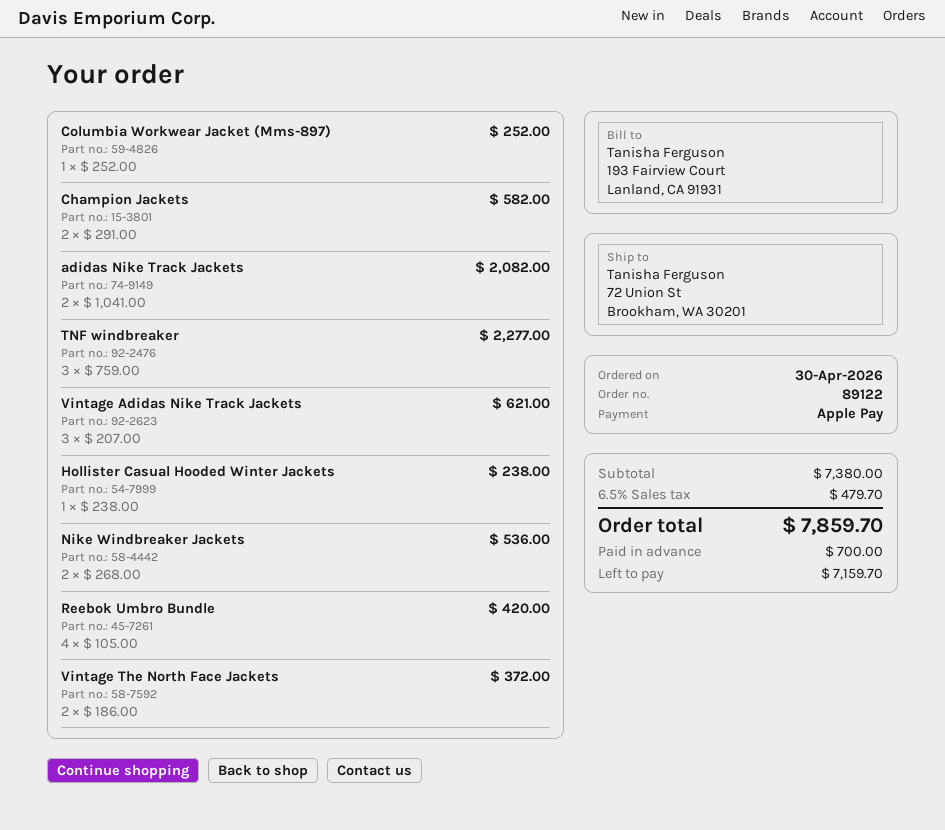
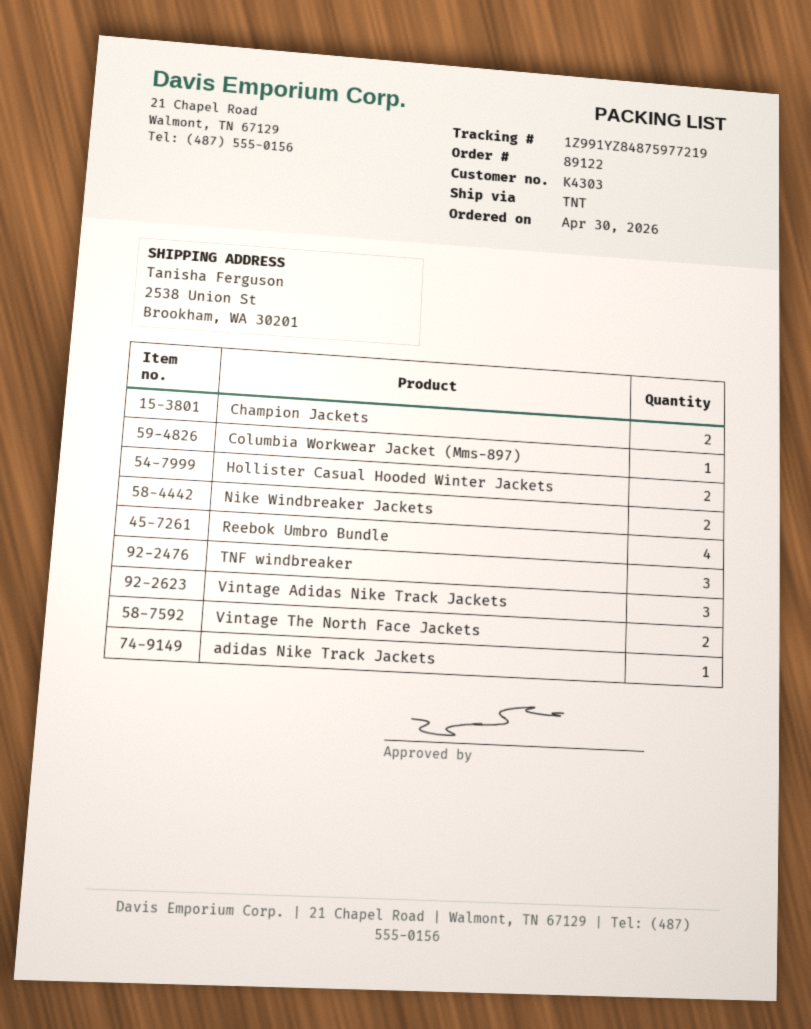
ship to: 72 Union St, Brookham, WA 30201 -> 2538 Union St, Brookham, WA 30201
adidas Nike Track Jackets: 2 -> 1
Hollister Casual Hooded Winter Jackets: 1 -> 2

